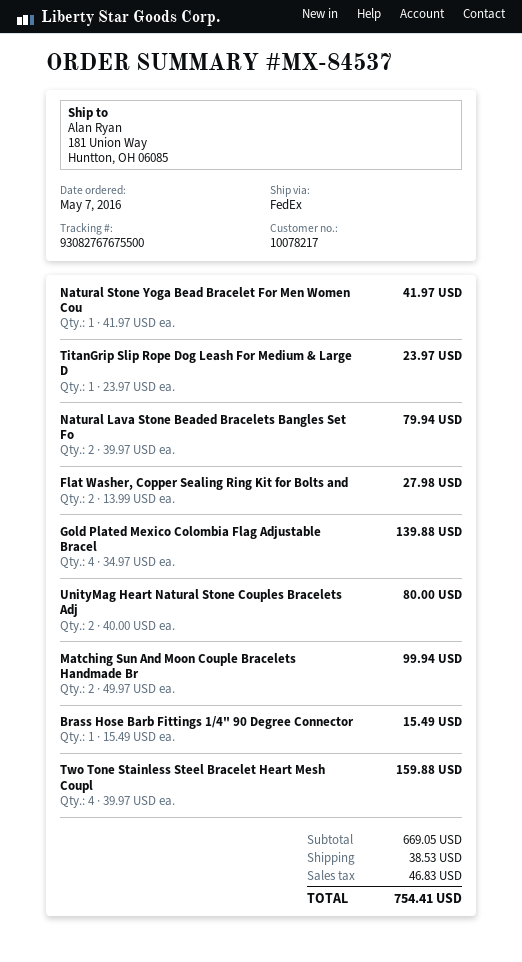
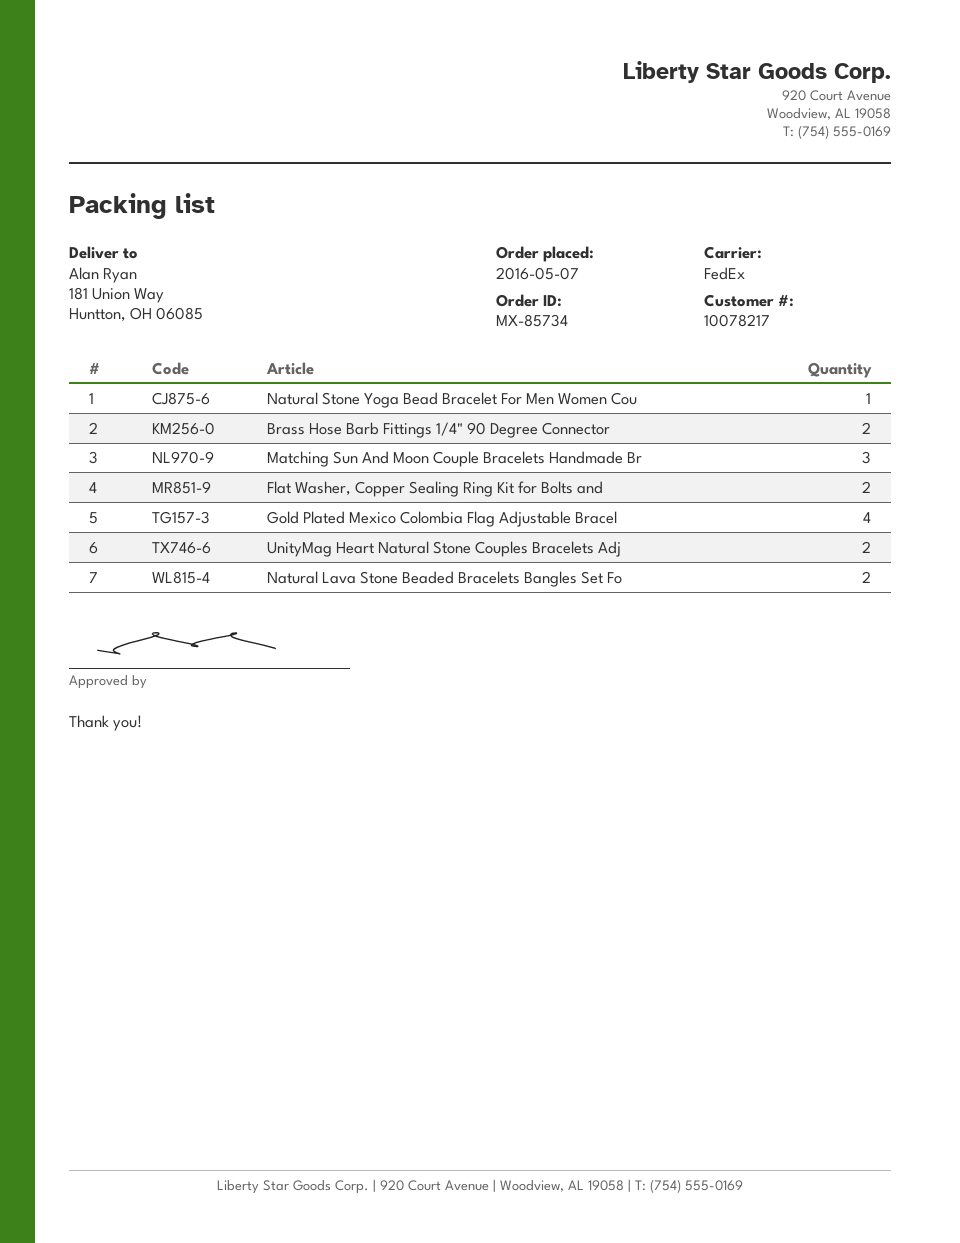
order number: MX-84537 -> MX-85734
TitanGrip Slip Rope Dog Leash For Medium & Large D: 1 -> none
Matching Sun And Moon Couple Bracelets Handmade Br: 2 -> 3
Brass Hose Barb Fittings 1/4" 90 Degree Connector: 1 -> 2
Two Tone Stainless Steel Bracelet Heart Mesh Coupl: 4 -> none

